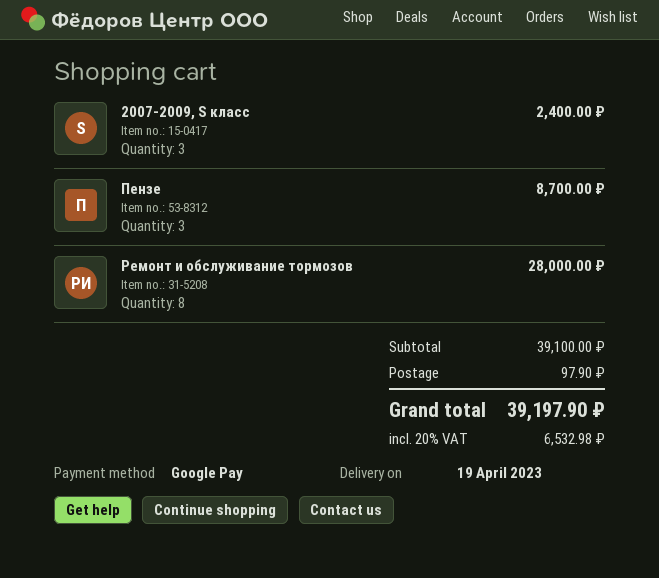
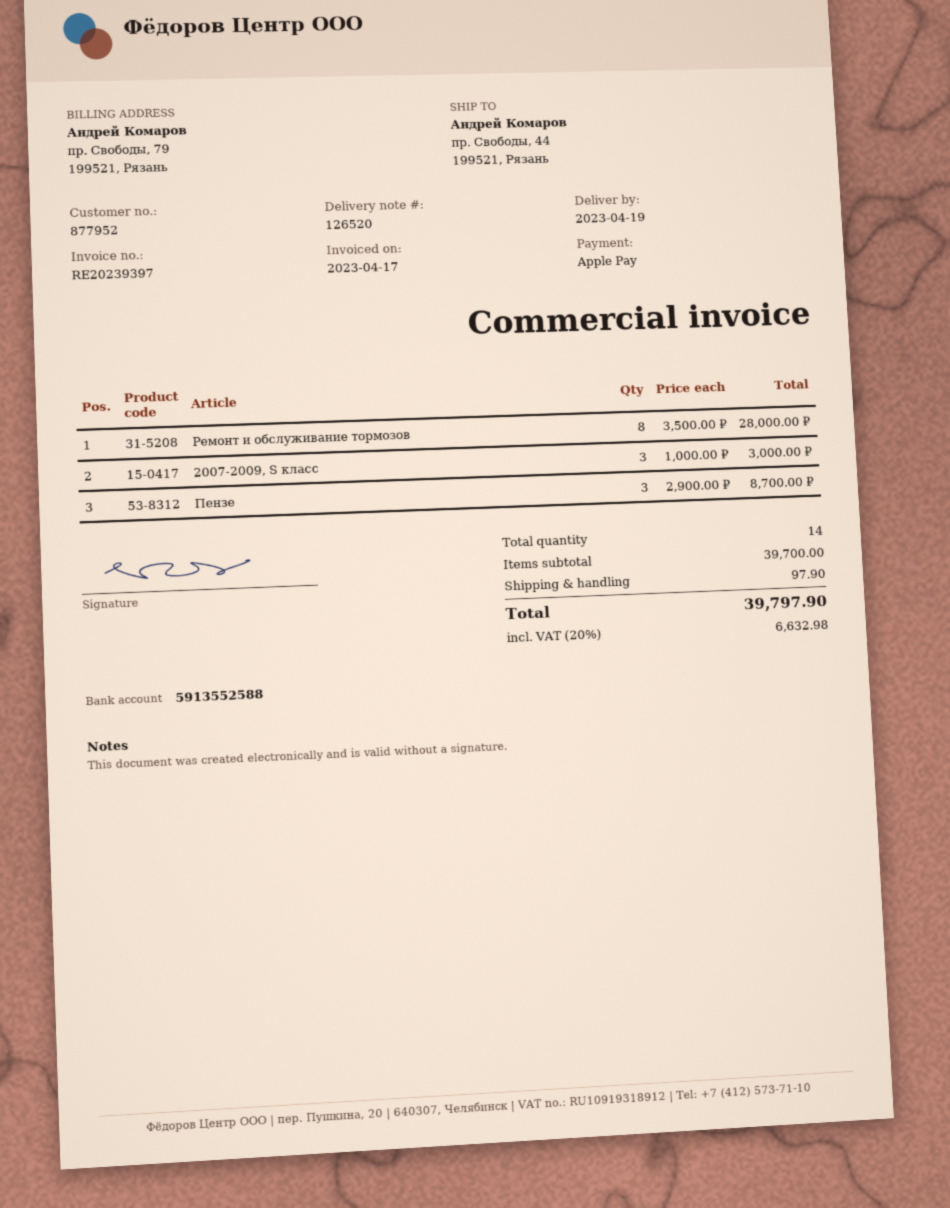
payment method: Google Pay -> Apple Pay
2007-2009, S класс: 3 for 2400.00 -> 3 for 3000.00
subtotal: 39100.00 -> 39700.00
tax: 20% = 6532.98 -> 20% = 6632.98
total: 39197.90 -> 39797.90

